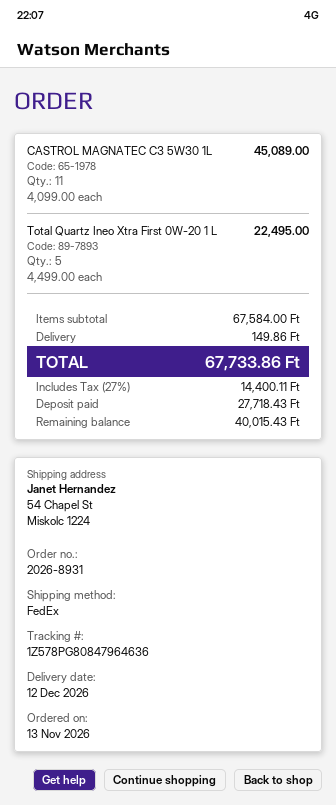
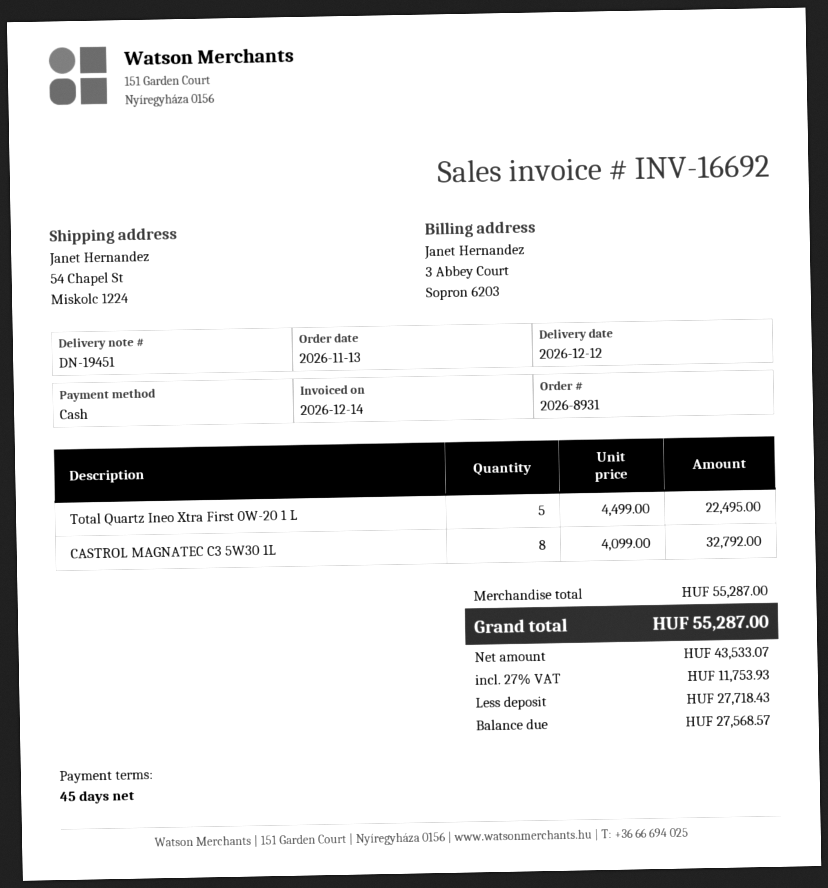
CASTROL MAGNATEC C3 5W30 1L: 11 x 4099.00 = 45089.00 -> 8 x 4099.00 = 32792.00
subtotal: 67584.00 -> 55287.00
shipping: 149.86 -> none
tax: 27% = 14400.11 -> 27% = 11753.93
total: 67733.86 -> 55287.00
balance: 40015.43 -> 27568.57

